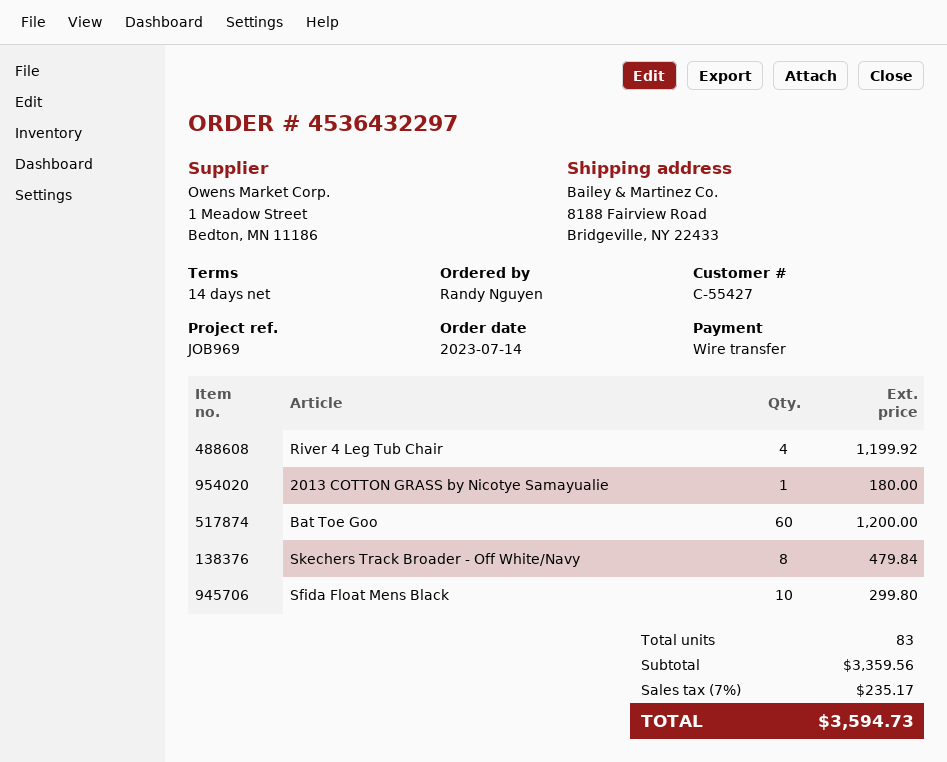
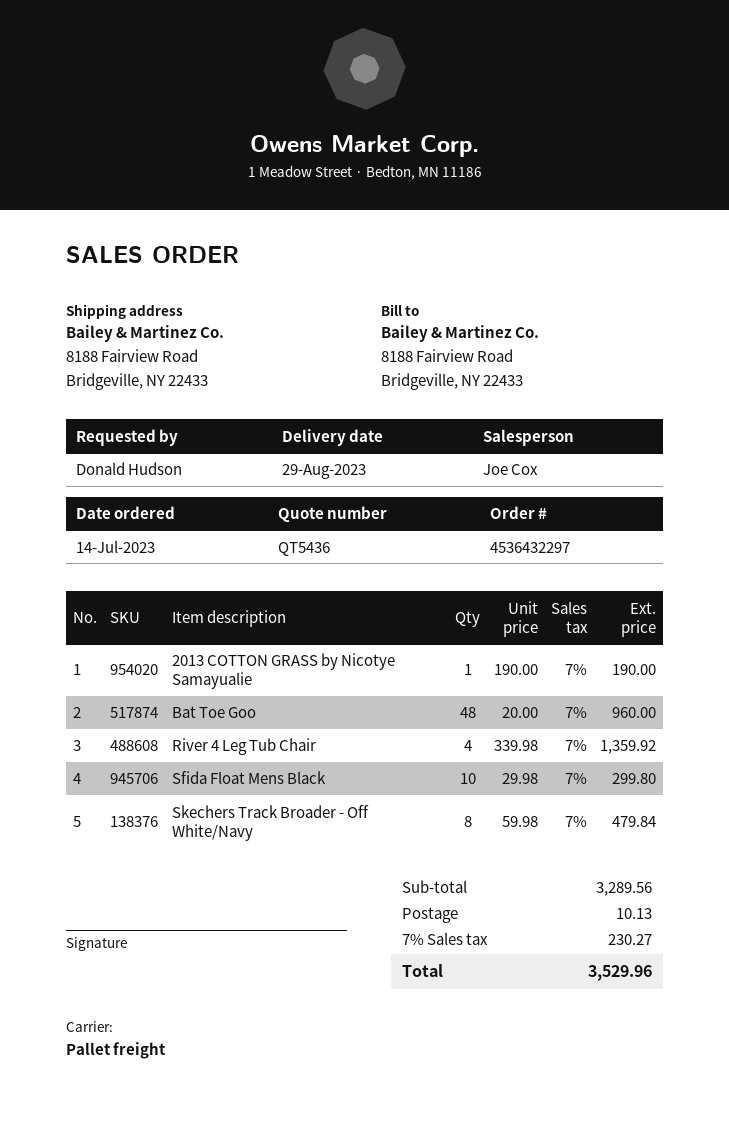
ordered by: Randy Nguyen -> Donald Hudson
River 4 Leg Tub Chair: 4 for 1199.92 -> 4 for 1359.92
2013 COTTON GRASS by Nicotye Samayualie: 1 for 180.00 -> 1 for 190.00
Bat Toe Goo: 60 for 1200.00 -> 48 for 960.00
subtotal: 3359.56 -> 3289.56
shipping: none -> 10.13
tax: 7% = 235.17 -> 7% = 230.27
total: 3594.73 -> 3529.96

